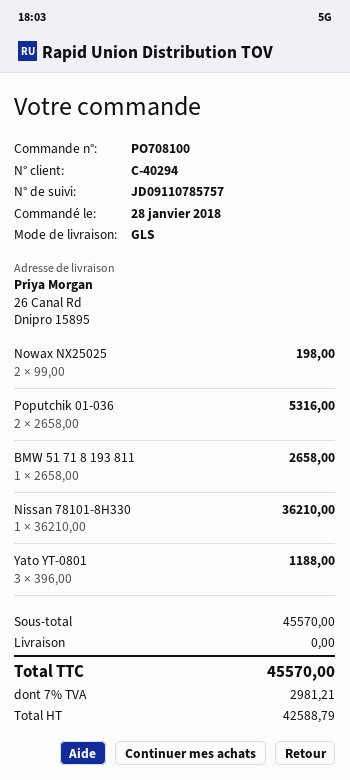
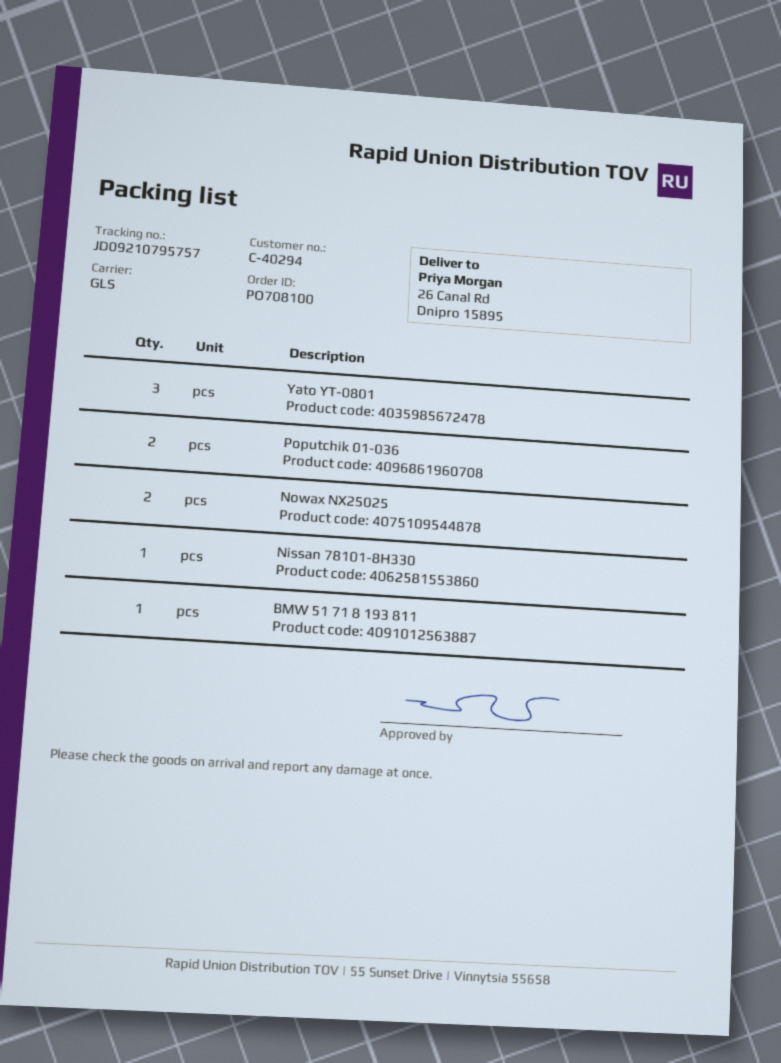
tracking number: JD09110785757 -> JD09210795757

